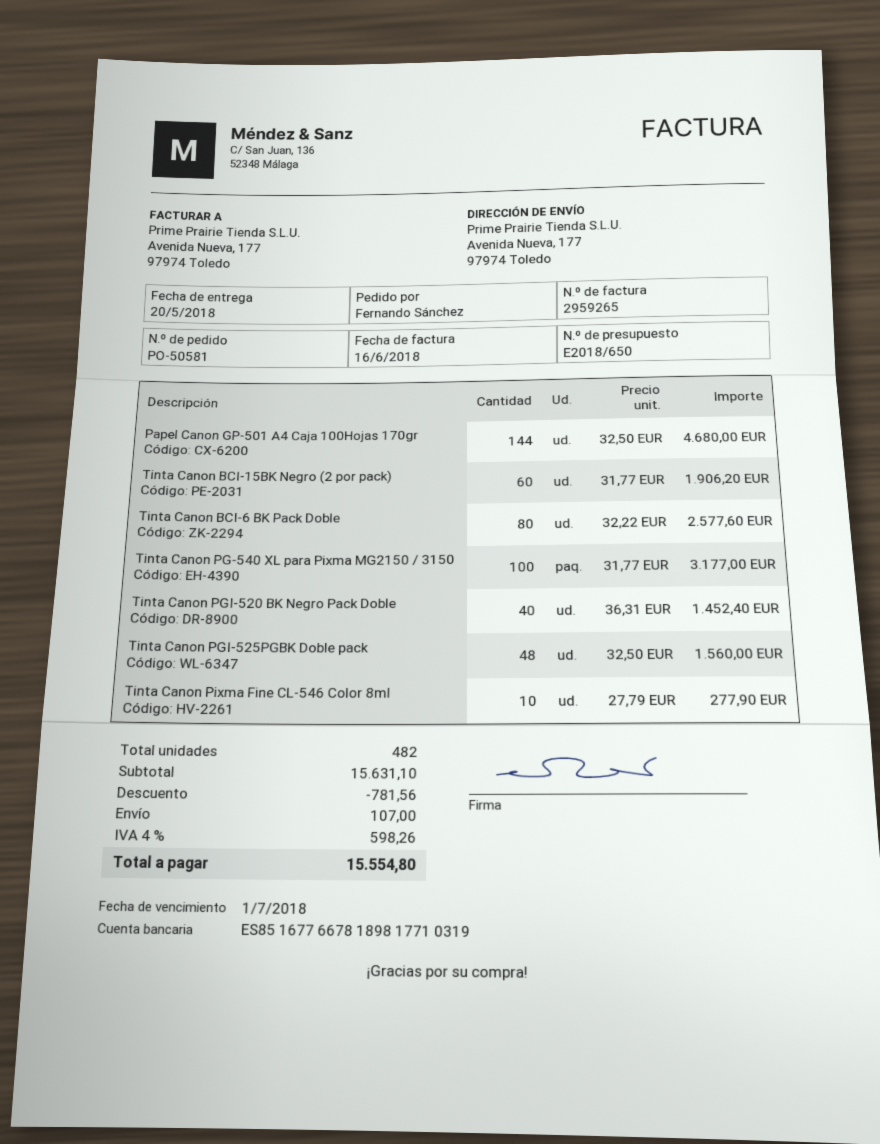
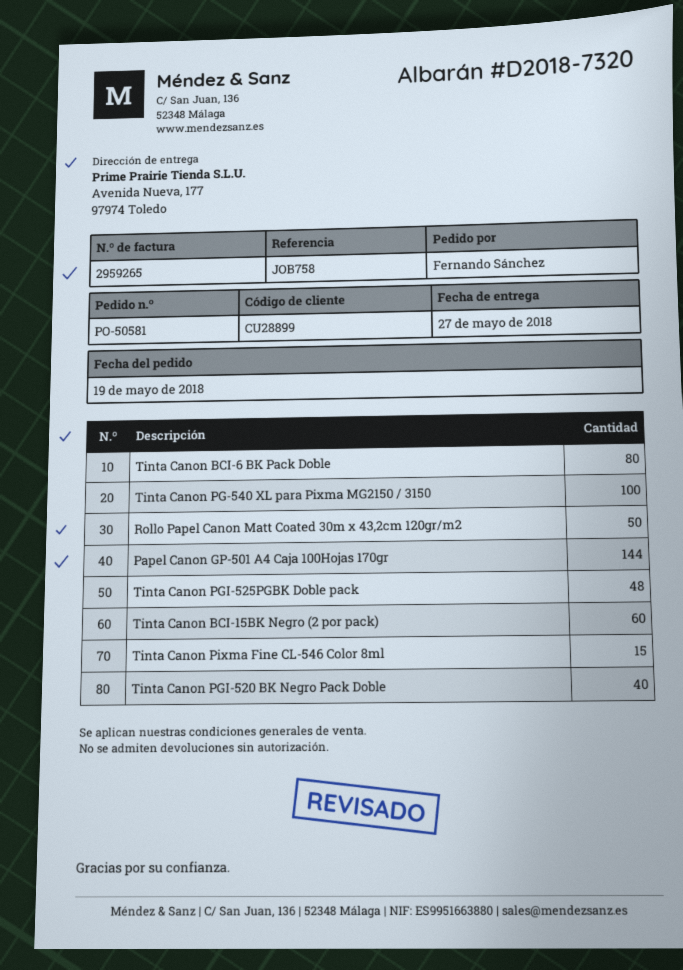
delivery date: 2018-05-20 -> 2018-05-27
Tinta Canon Pixma Fine CL-546 Color 8ml: 10 -> 15
Rollo Papel Canon Matt Coated 30m x 43,2cm 120gr/m2: none -> 50

